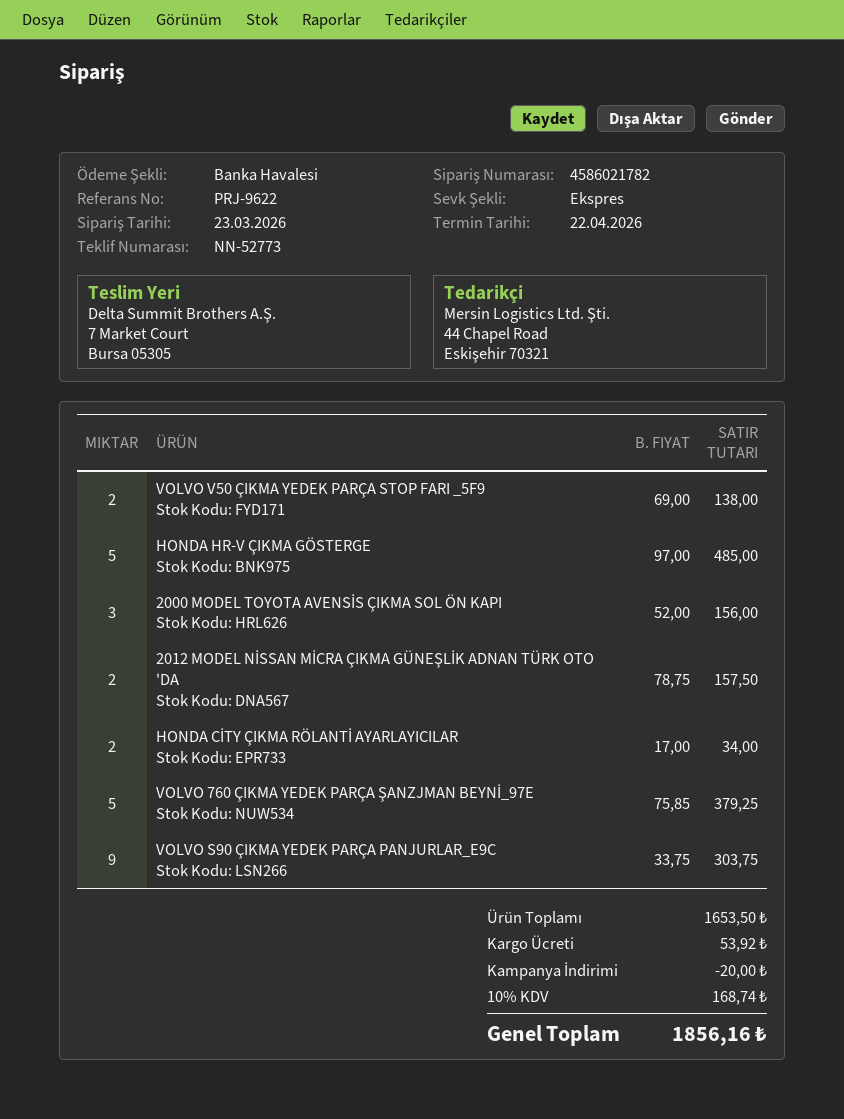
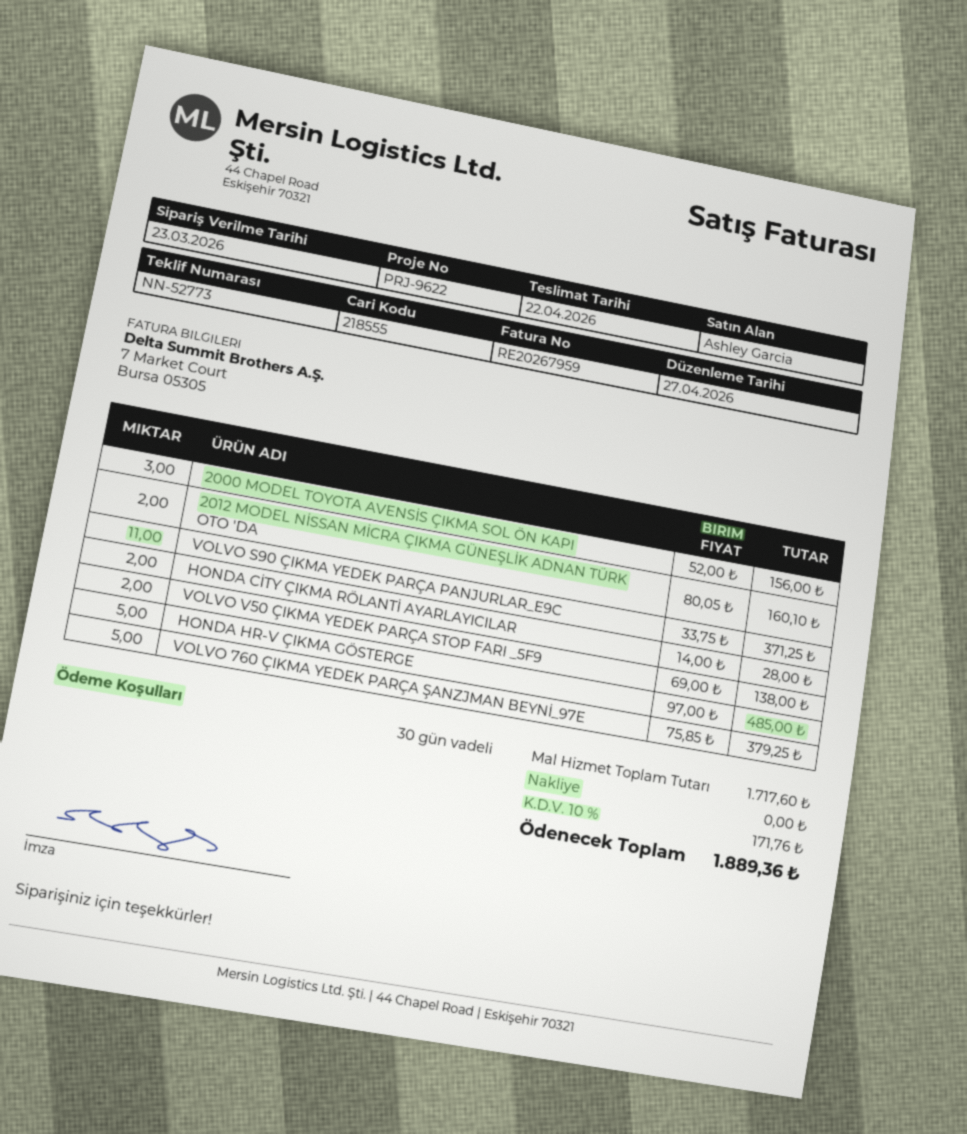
2012 MODEL NİSSAN MİCRA ÇIKMA GÜNEŞLİK ADNAN TÜRK OTO 'DA: 2 x 78.75 = 157.50 -> 2 x 80.05 = 160.10
HONDA CİTY ÇIKMA RÖLANTİ AYARLAYICILAR: 2 x 17.00 = 34.00 -> 2 x 14.00 = 28.00
VOLVO S90 ÇIKMA YEDEK PARÇA PANJURLAR_E9C: 9 x 33.75 = 303.75 -> 11 x 33.75 = 371.25
subtotal: 1653.50 -> 1717.60
discount: 20.00 -> none
shipping: 53.92 -> 0.00
tax: 10% = 168.74 -> 10% = 171.76
total: 1856.16 -> 1889.36

